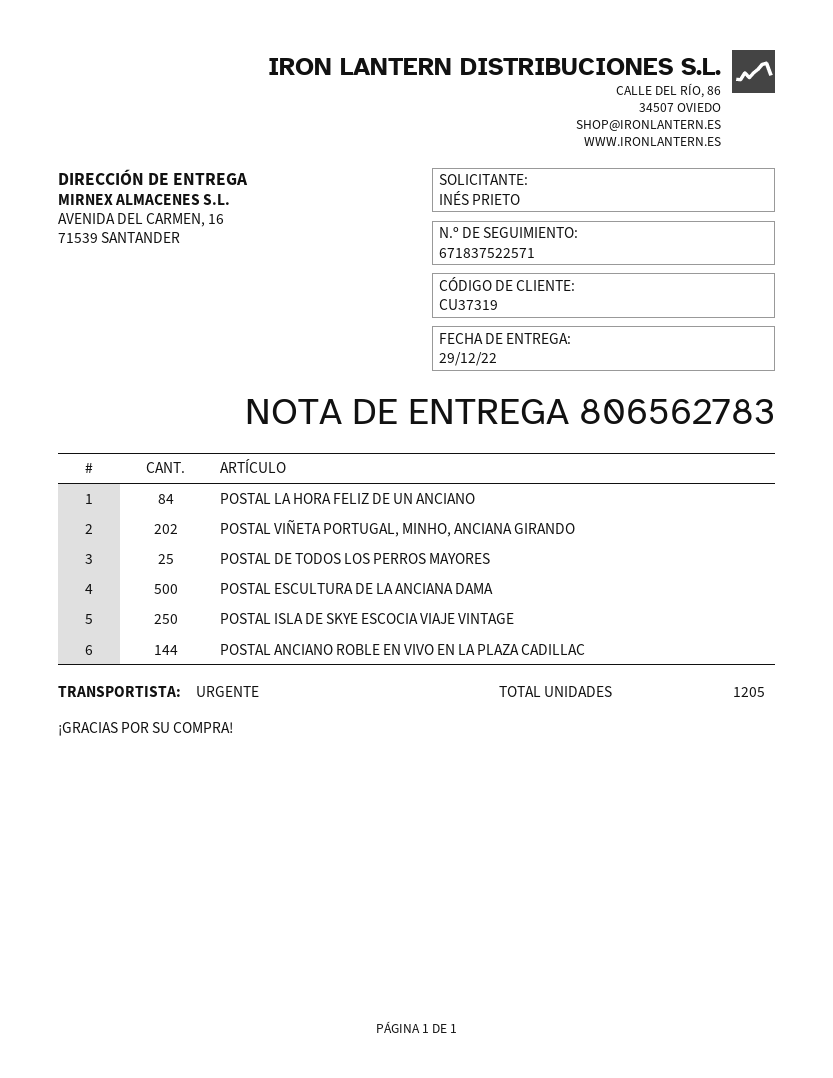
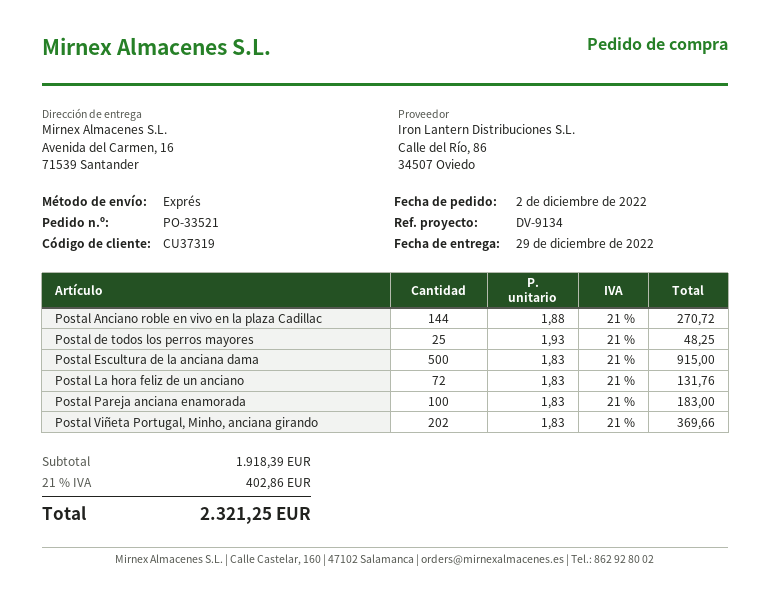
POSTAL LA HORA FELIZ DE UN ANCIANO: 84 -> 72
POSTAL ISLA DE SKYE ESCOCIA VIAJE VINTAGE: 250 -> none
Postal Pareja anciana enamorada: none -> 100

